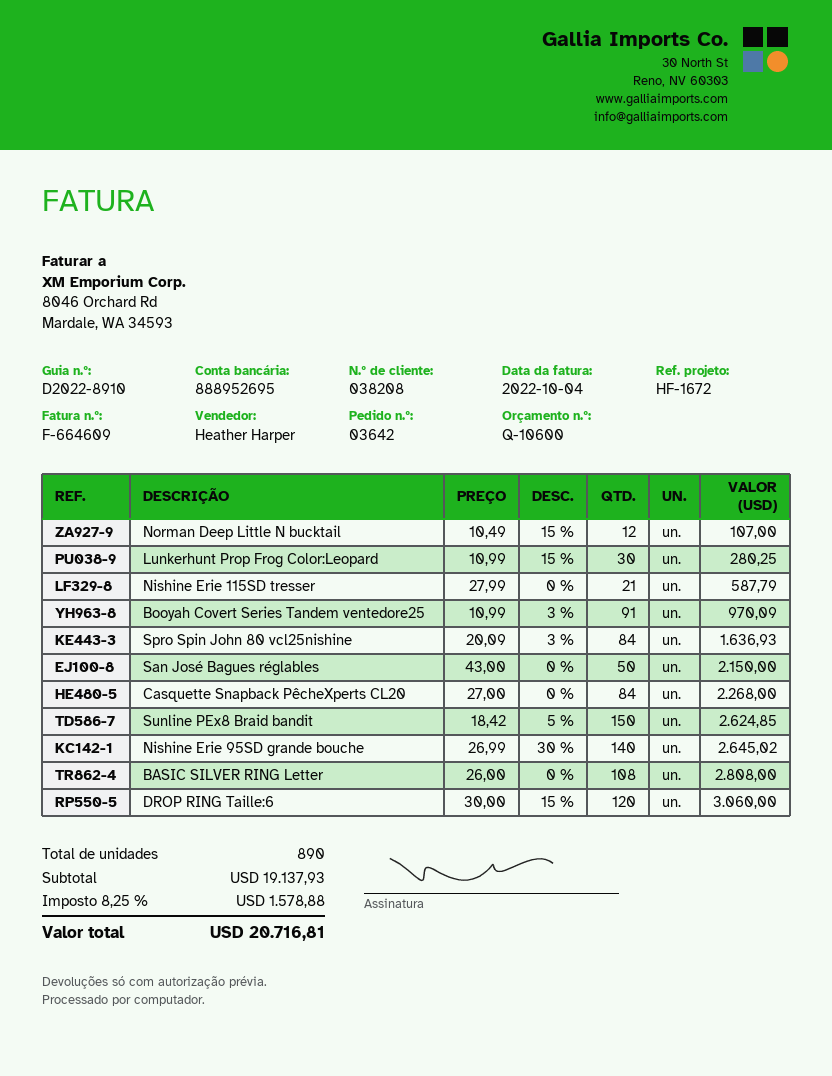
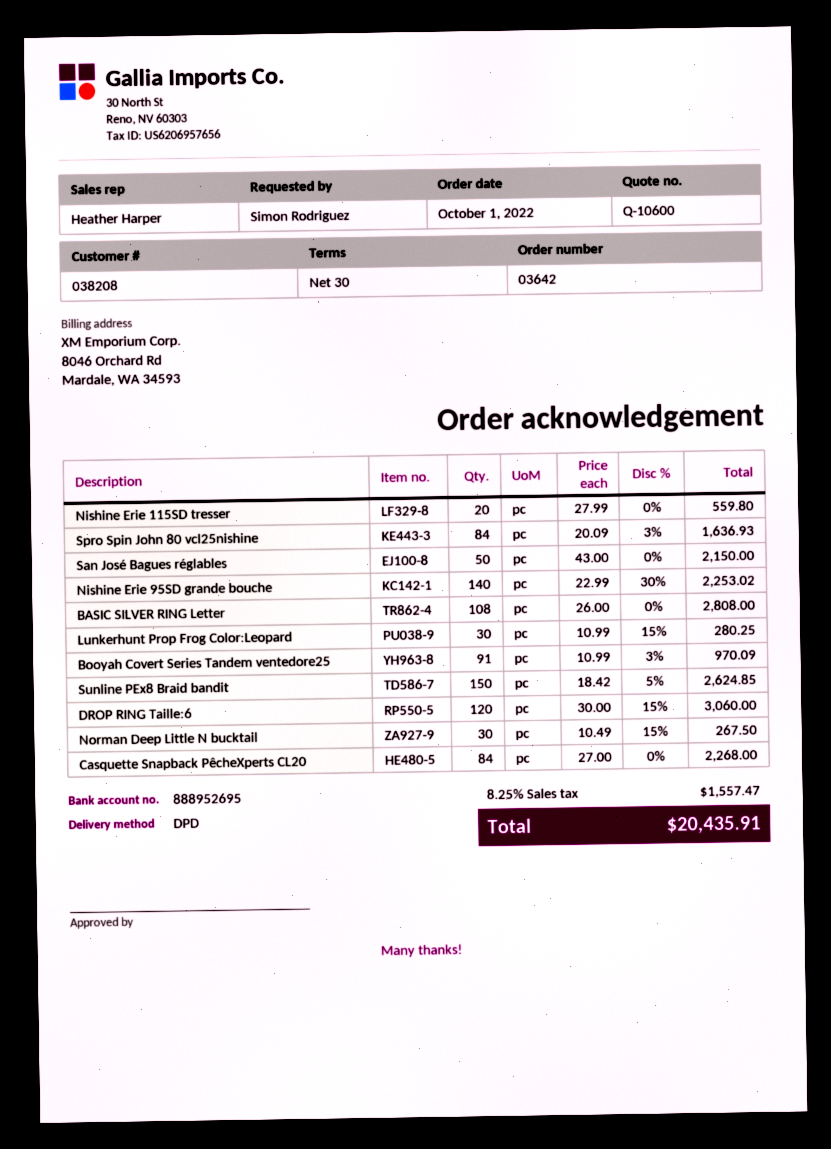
Norman Deep Little N bucktail: 12 x 10.49 - 15% = 107.00 -> 30 x 10.49 - 15% = 267.50
Nishine Erie 115SD tresser: 21 x 27.99 = 587.79 -> 20 x 27.99 = 559.80
Nishine Erie 95SD grande bouche: 140 x 26.99 - 30% = 2645.02 -> 140 x 22.99 - 30% = 2253.02
tax: 8.25% = 1578.88 -> 8.25% = 1557.47
total: 20716.81 -> 20435.91

